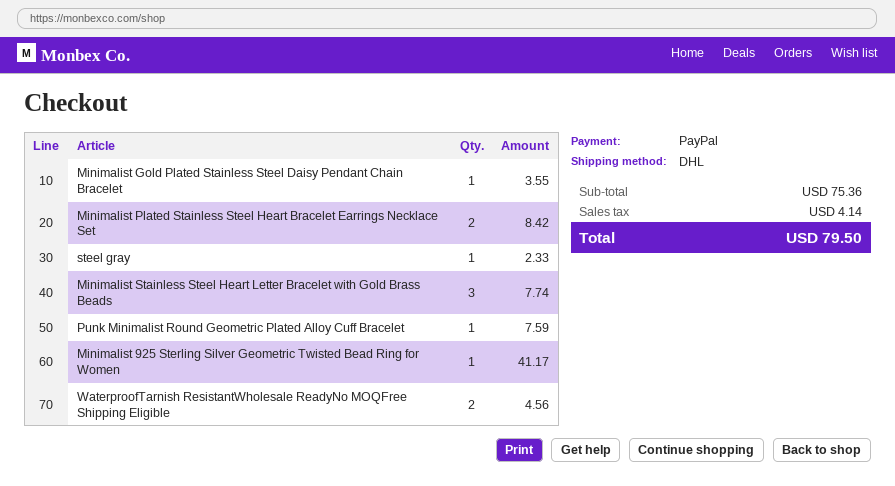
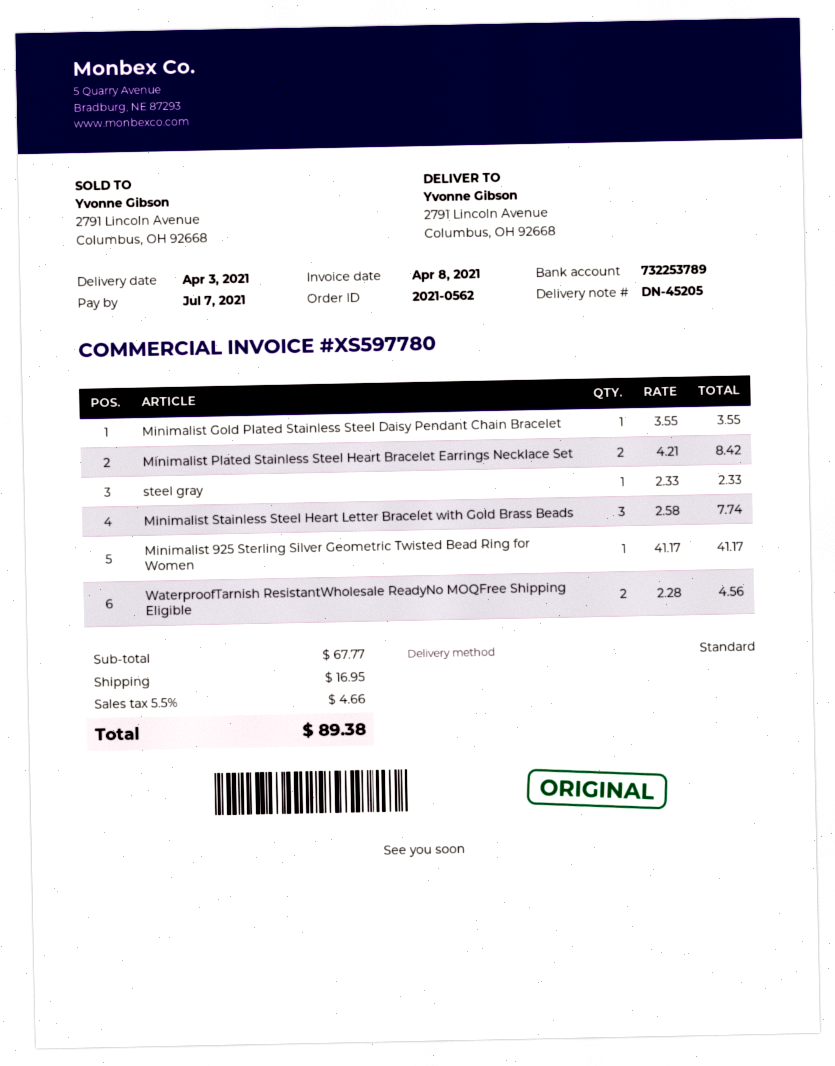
shipping method: DHL -> standard
Punk Minimalist Round Geometric Plated Alloy Cuff Bracelet: 1 for 7.59 -> none
subtotal: 75.36 -> 67.77
shipping: none -> 16.95
tax: 4.14 -> 4.66
total: 79.50 -> 89.38

